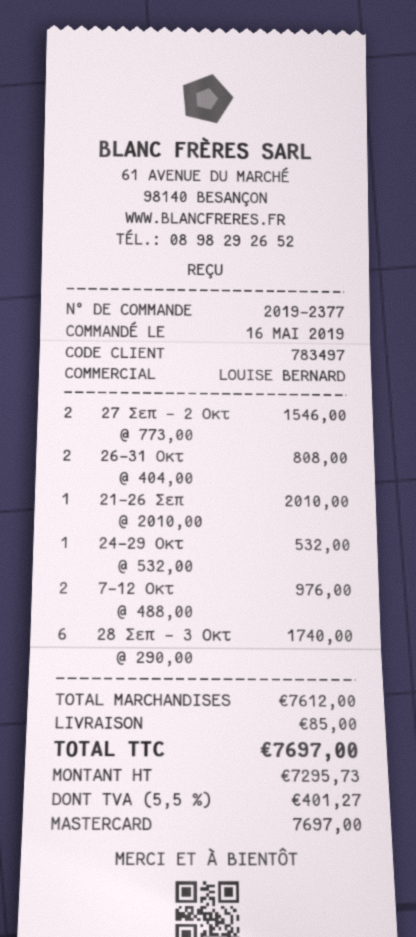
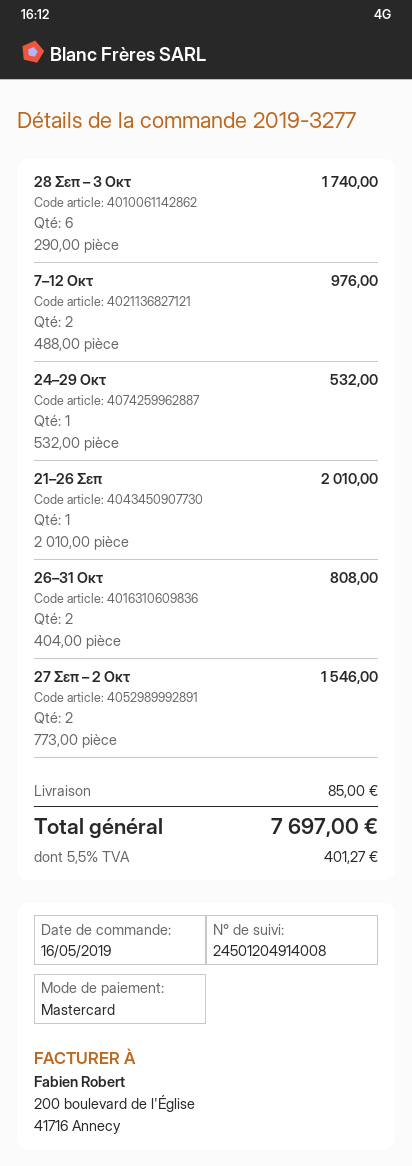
order number: 2019-2377 -> 2019-3277

